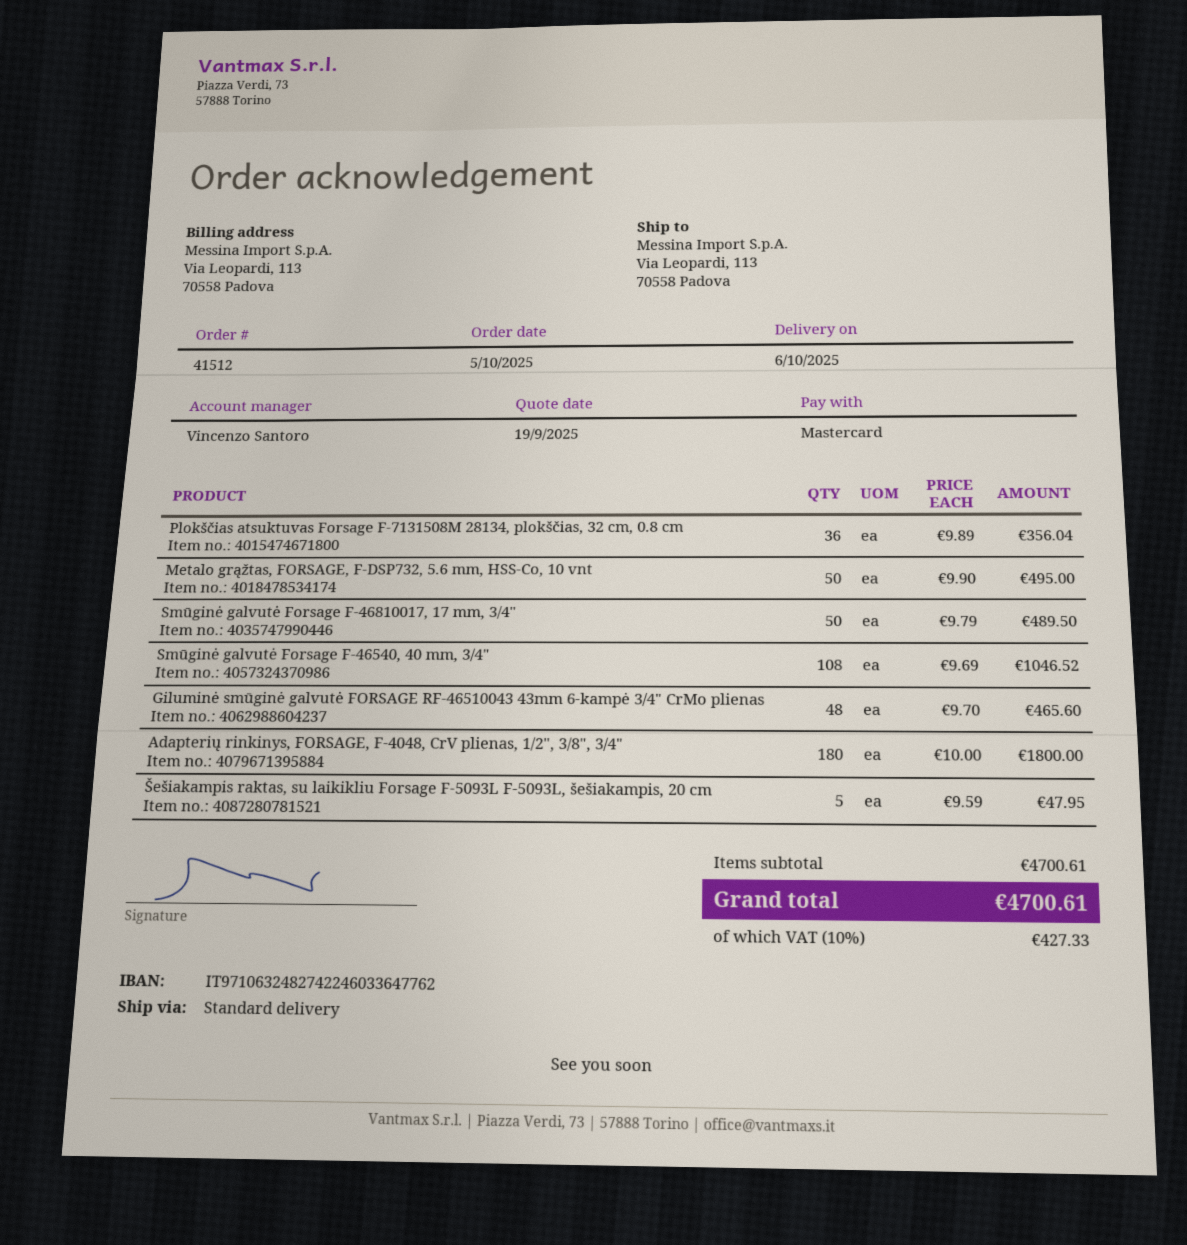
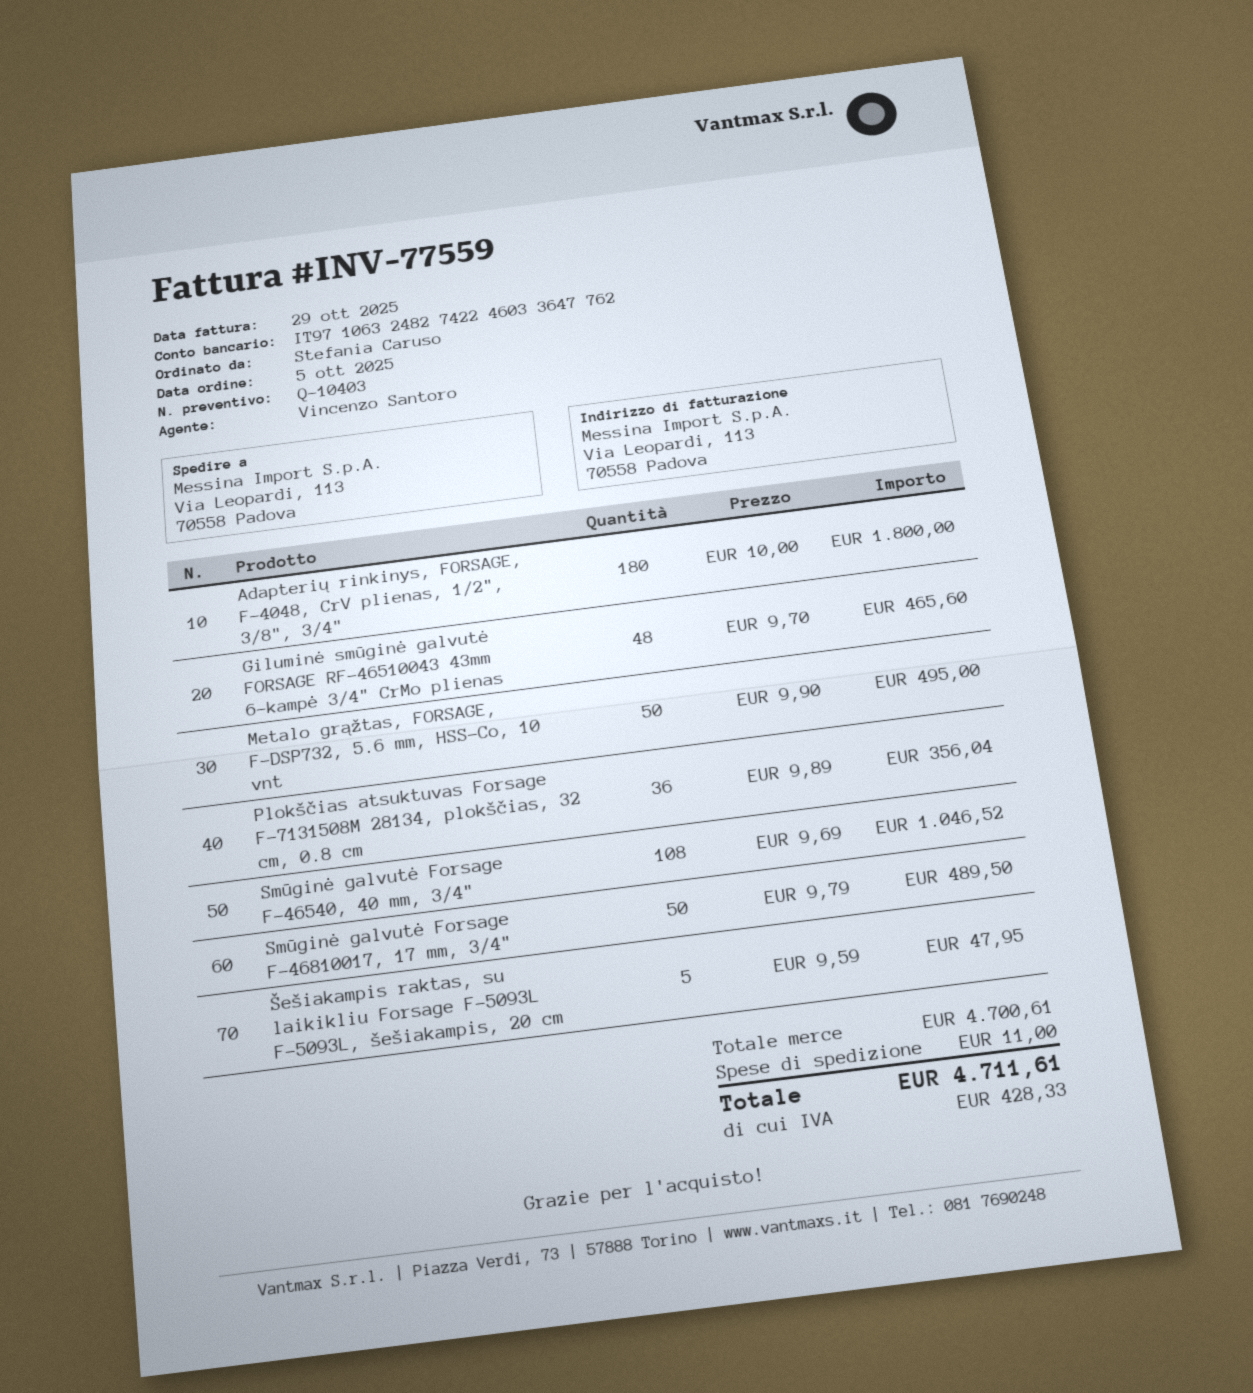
shipping: none -> 11.00
tax: 427.33 -> 428.33
total: 4700.61 -> 4711.61

